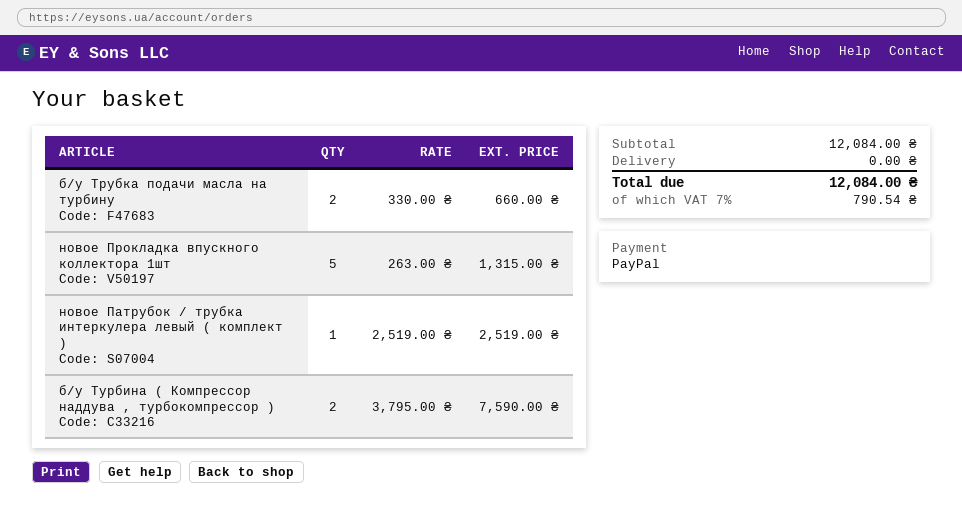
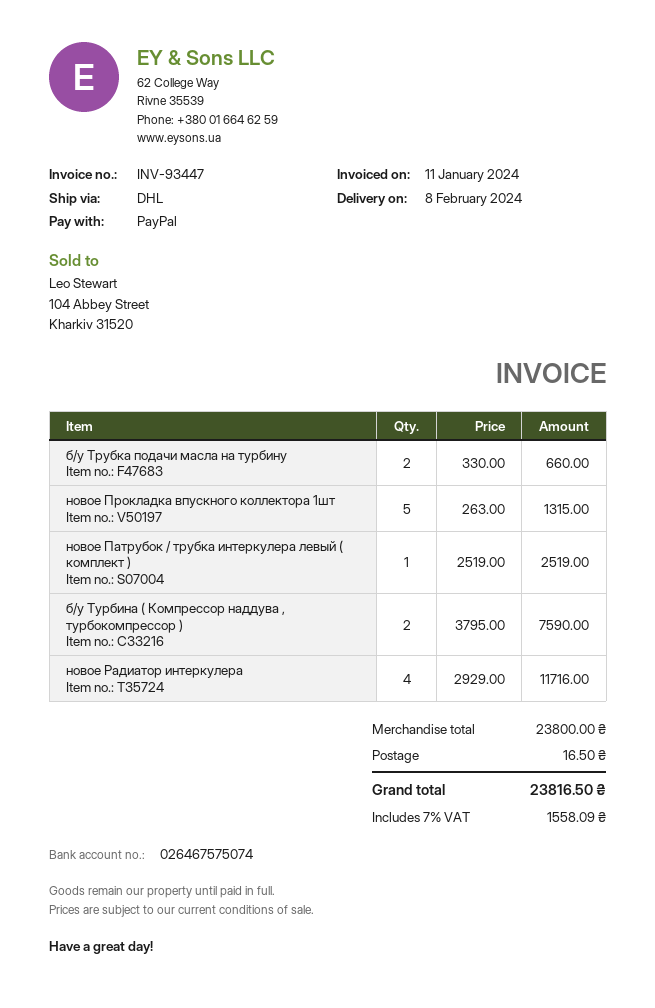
новое Радиатор интеркулера: none -> 4 x 2929.00 = 11716.00
subtotal: 12084.00 -> 23800.00
shipping: 0.00 -> 16.50
tax: 7% = 790.54 -> 7% = 1558.09
total: 12084.00 -> 23816.50

